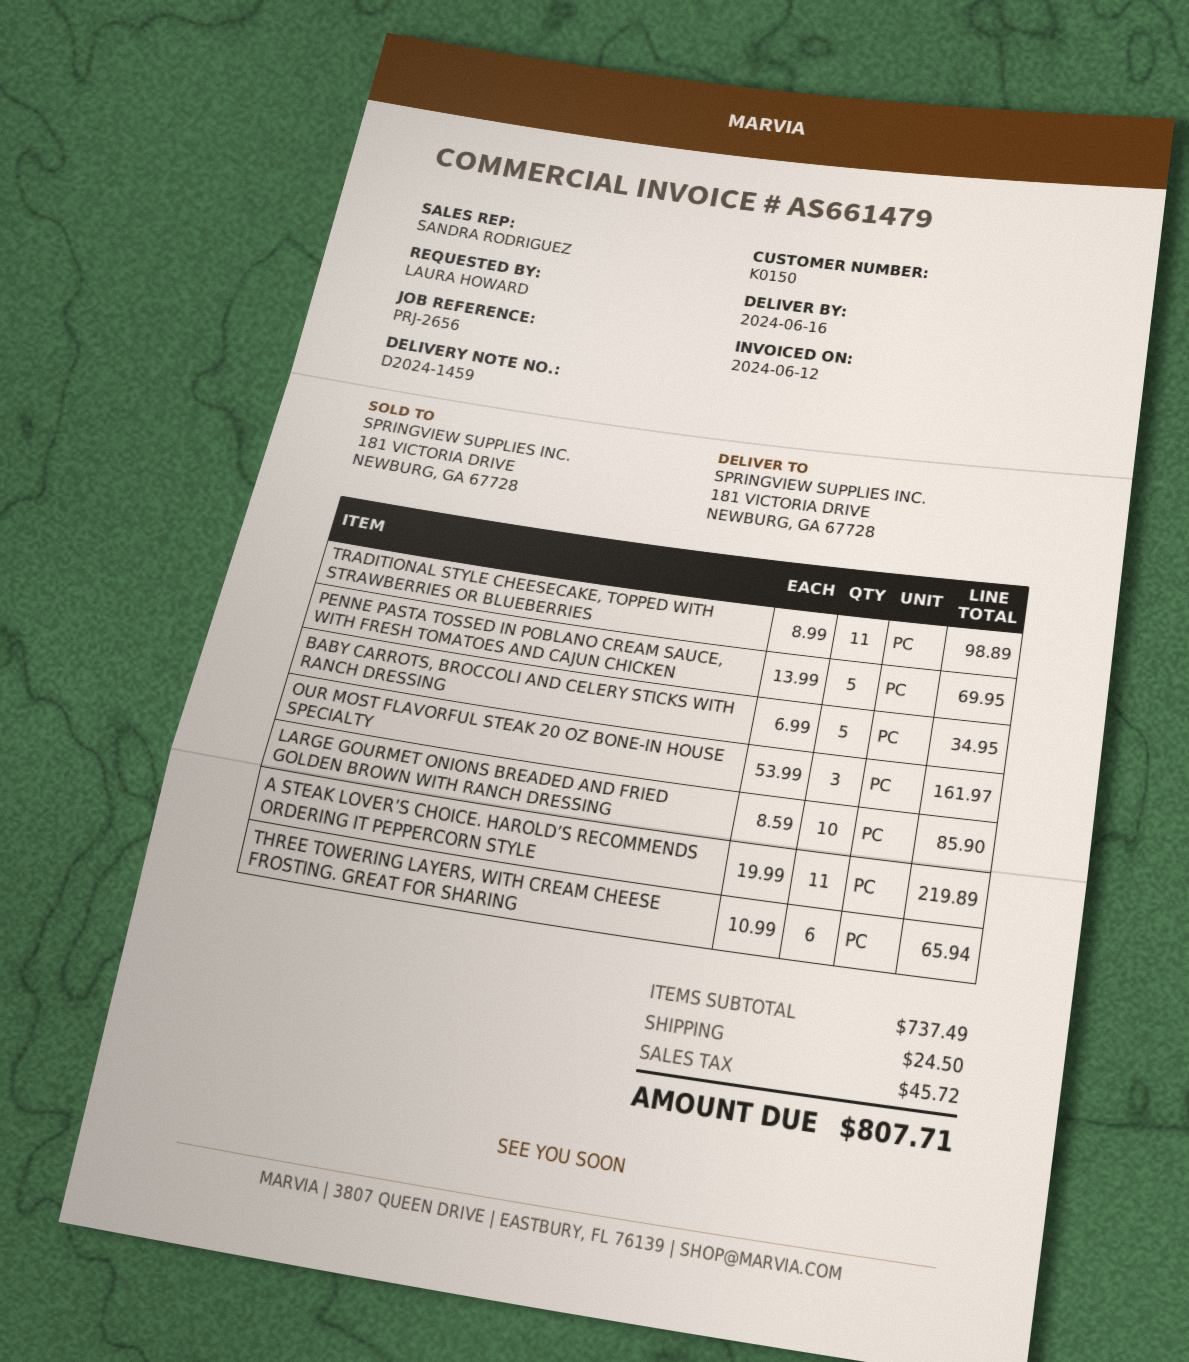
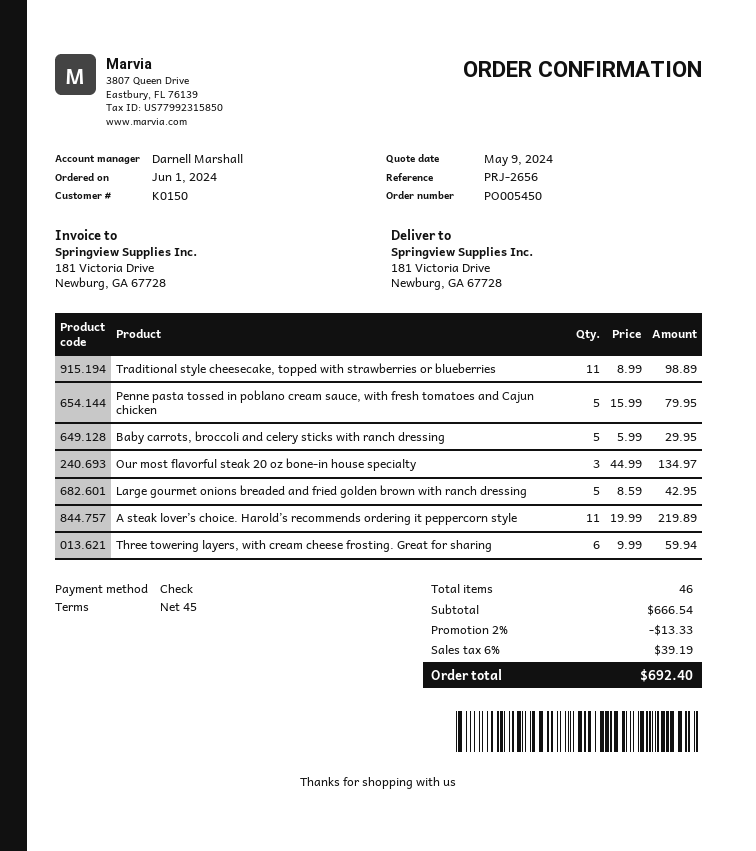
sales rep: SANDRA RODRIGUEZ -> Darnell Marshall
PENNE PASTA TOSSED IN POBLANO CREAM SAUCE, WITH FRESH TOMATOES AND CAJUN CHICKEN: 5 x 13.99 = 69.95 -> 5 x 15.99 = 79.95
BABY CARROTS, BROCCOLI AND CELERY STICKS WITH RANCH DRESSING: 5 x 6.99 = 34.95 -> 5 x 5.99 = 29.95
OUR MOST FLAVORFUL STEAK 20 OZ BONE-IN HOUSE SPECIALTY: 3 x 53.99 = 161.97 -> 3 x 44.99 = 134.97
LARGE GOURMET ONIONS BREADED AND FRIED GOLDEN BROWN WITH RANCH DRESSING: 10 x 8.59 = 85.90 -> 5 x 8.59 = 42.95
THREE TOWERING LAYERS, WITH CREAM CHEESE FROSTING. GREAT FOR SHARING: 6 x 10.99 = 65.94 -> 6 x 9.99 = 59.94
subtotal: 737.49 -> 666.54
discount: none -> 2% = 13.33
shipping: 24.50 -> none
tax: 45.72 -> 39.19
total: 807.71 -> 692.40

